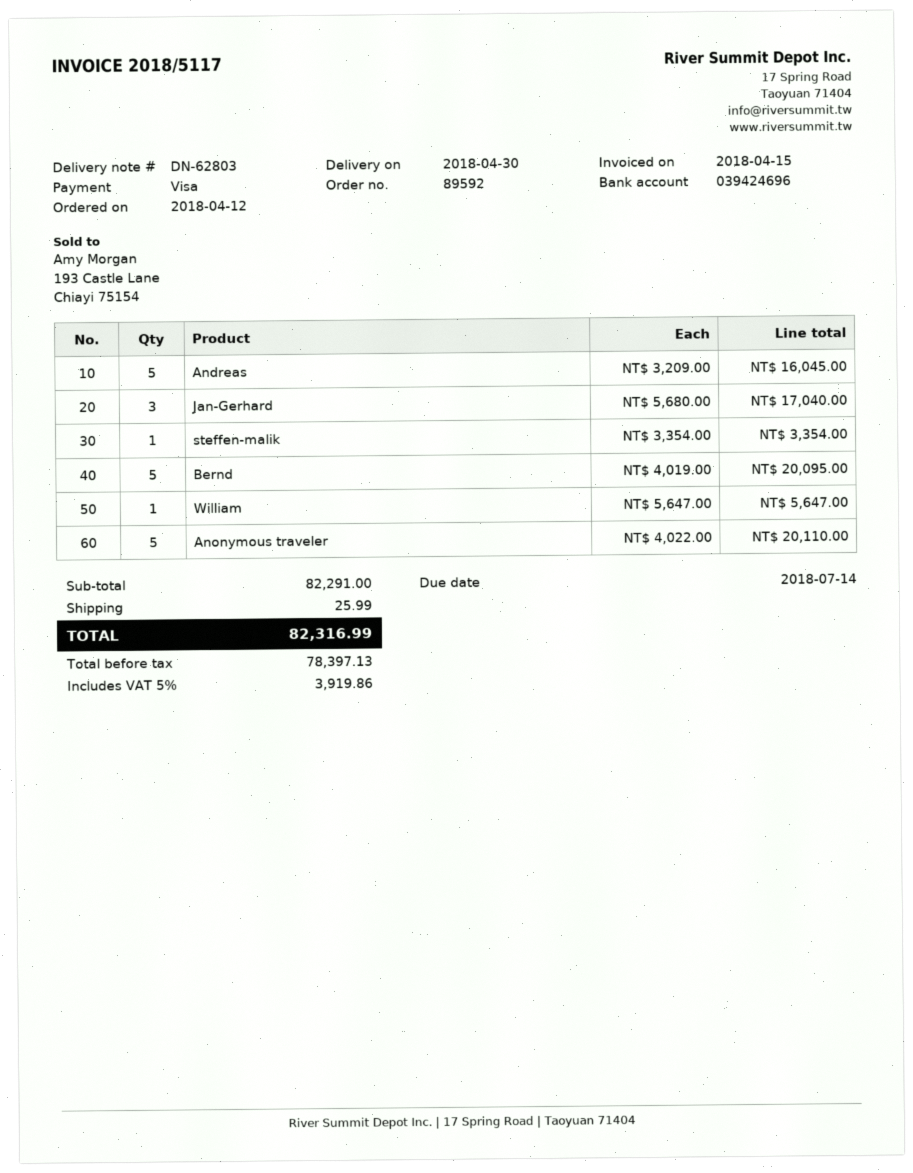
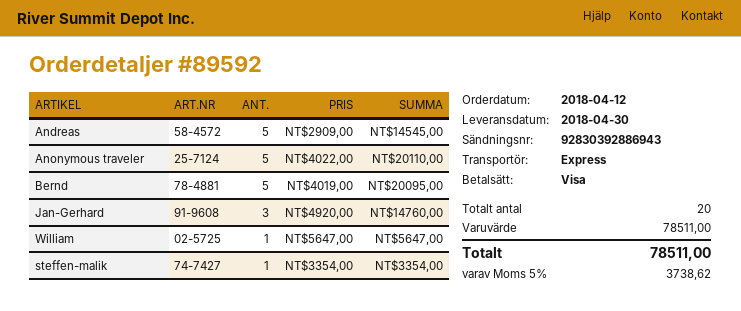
Andreas: 5 x 3209.00 = 16045.00 -> 5 x 2909.00 = 14545.00
Jan-Gerhard: 3 x 5680.00 = 17040.00 -> 3 x 4920.00 = 14760.00
subtotal: 82291.00 -> 78511.00
shipping: 25.99 -> none
tax: 5% = 3919.86 -> 5% = 3738.62
total: 82316.99 -> 78511.00

